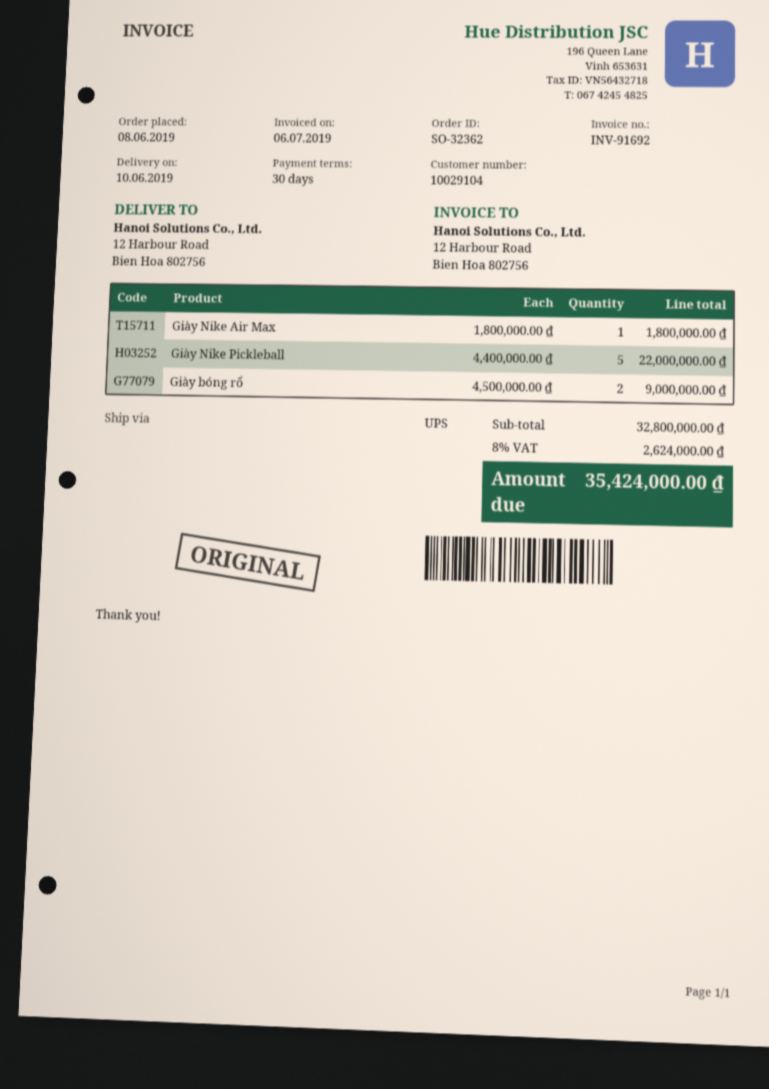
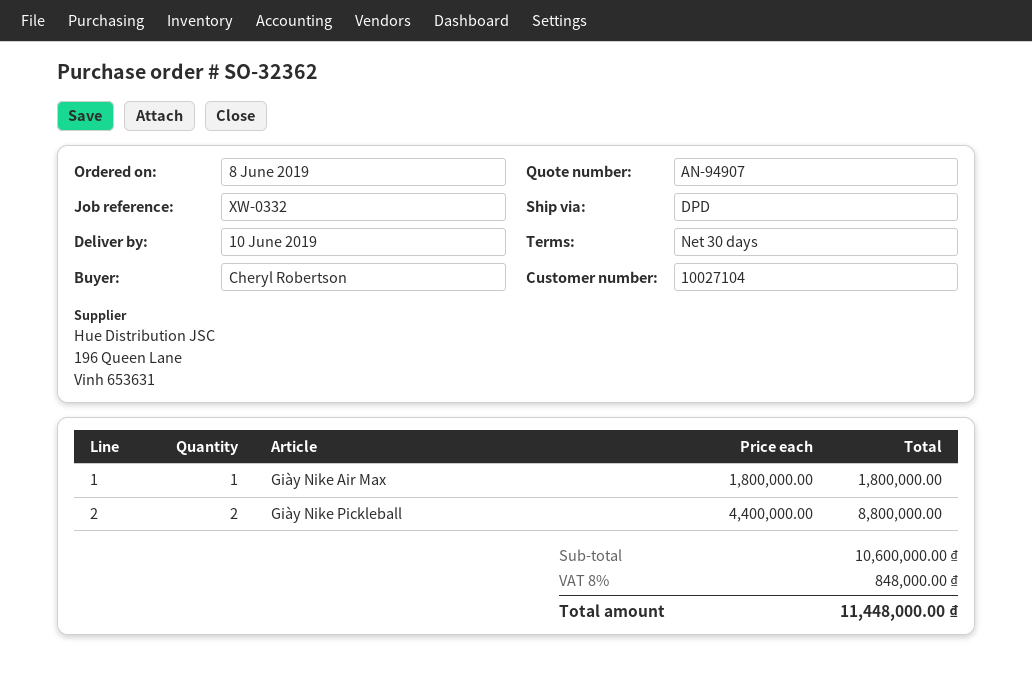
customer number: 10029104 -> 10027104
shipping method: UPS -> DPD
Giày Nike Pickleball: 5 x 4400000.00 = 22000000.00 -> 2 x 4400000.00 = 8800000.00
Giày bóng rổ: 2 x 4500000.00 = 9000000.00 -> none
subtotal: 32800000.00 -> 10600000.00
tax: 8% = 2624000.00 -> 8% = 848000.00
total: 35424000.00 -> 11448000.00

